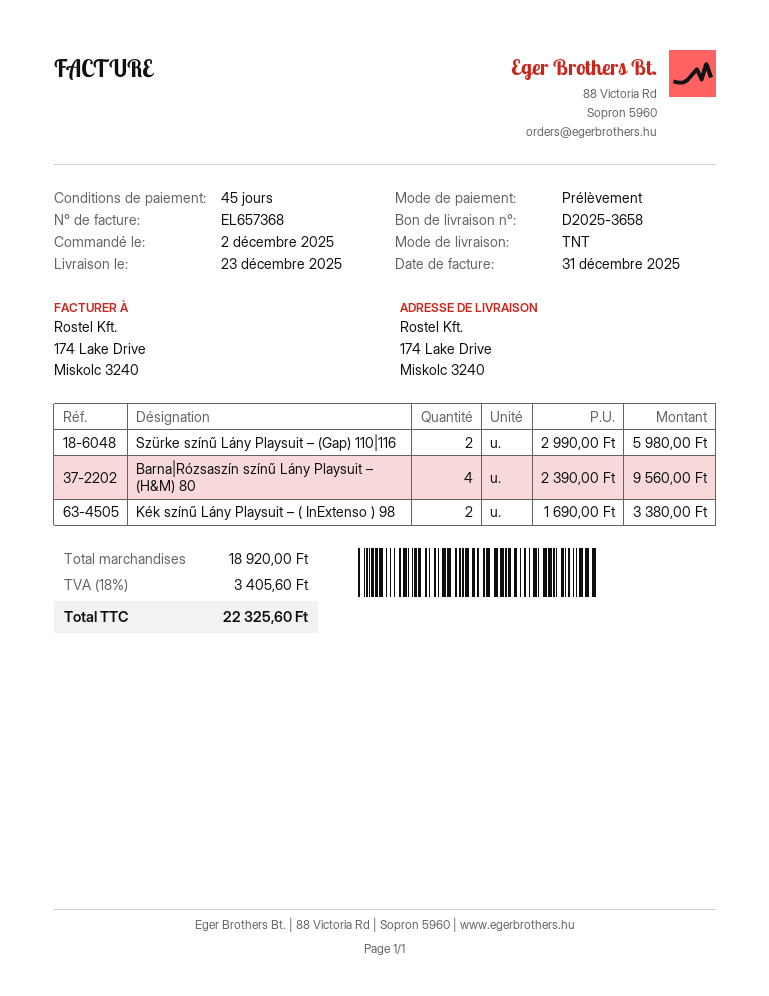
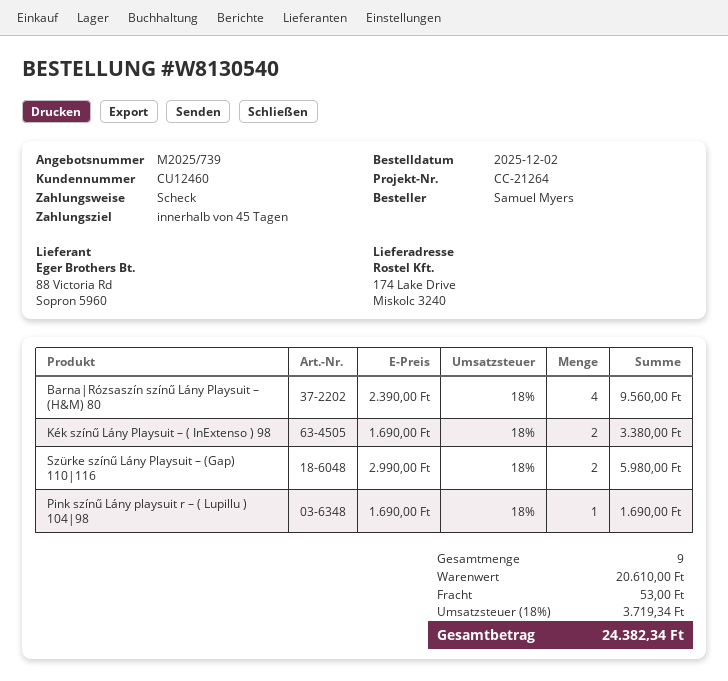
payment method: direct debit -> cheque
Pink színű Lány playsuit r – ( Lupillu ) 104|98: none -> 1 x 1690.00 = 1690.00
subtotal: 18920.00 -> 20610.00
shipping: none -> 53.00
tax: 18% = 3405.60 -> 18% = 3719.34
total: 22325.60 -> 24382.34

